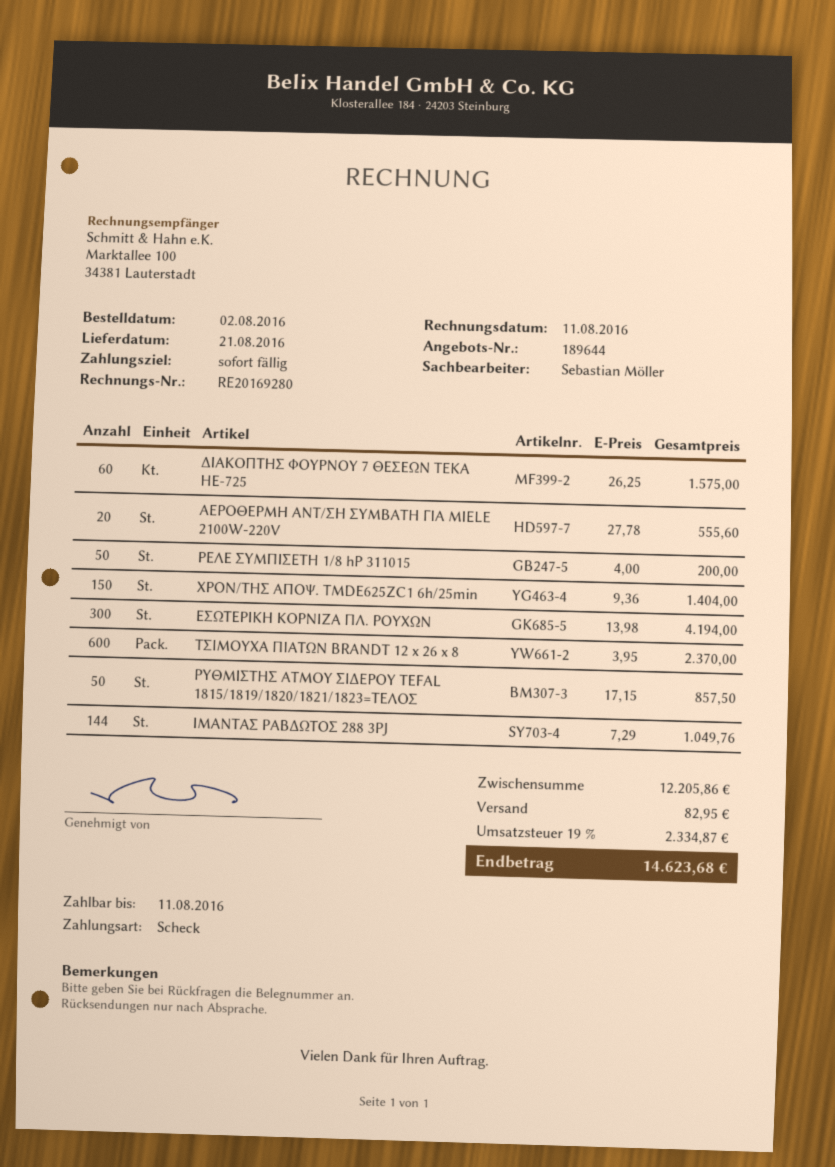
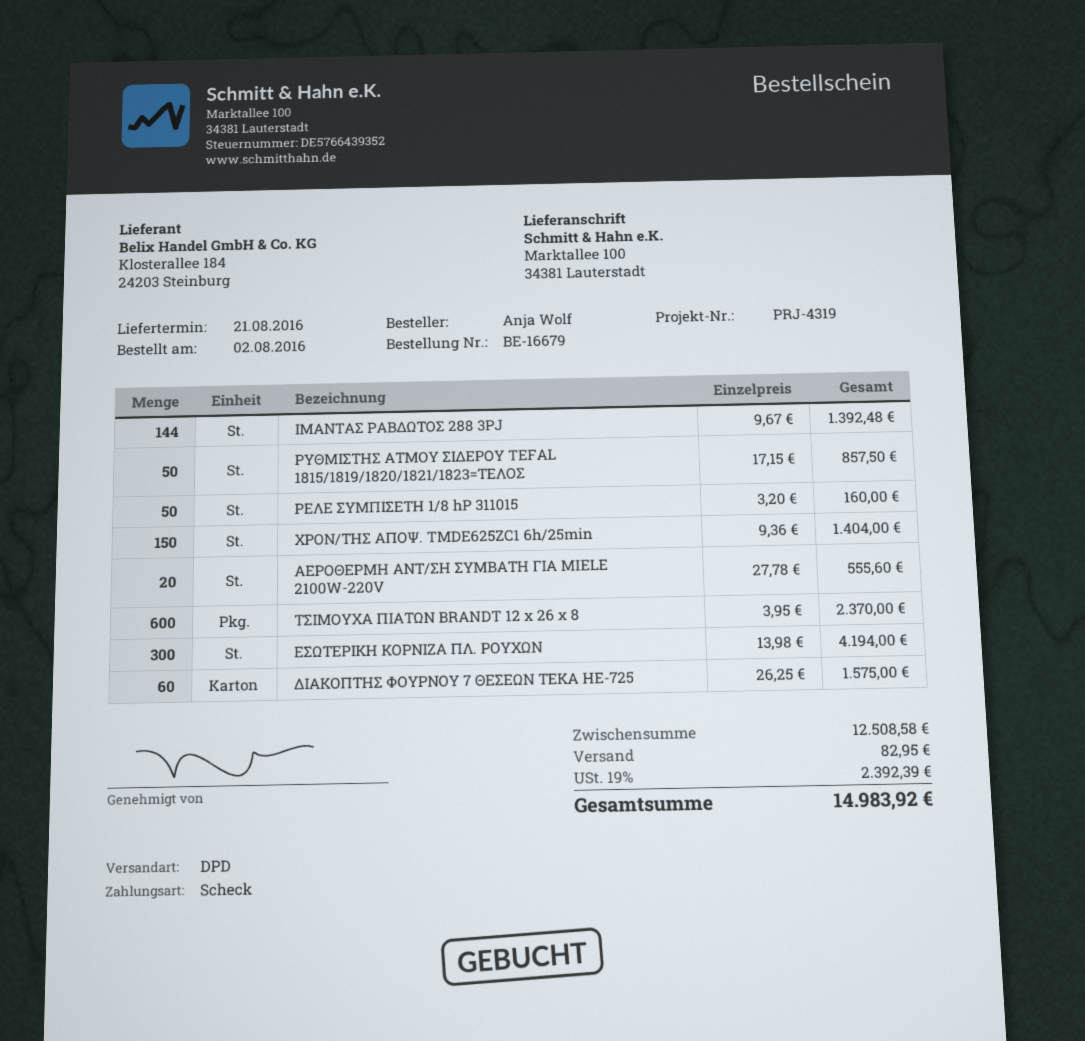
ΡΕΛΕ ΣΥΜΠΙΣΕΤΗ 1/8 hΡ 311015: 50 x 4.00 = 200.00 -> 50 x 3.20 = 160.00
ΙΜΑΝΤΑΣ ΡΑΒΔΩΤΟΣ 288 3PJ: 144 x 7.29 = 1049.76 -> 144 x 9.67 = 1392.48
subtotal: 12205.86 -> 12508.58
tax: 19% = 2334.87 -> 19% = 2392.39
total: 14623.68 -> 14983.92

